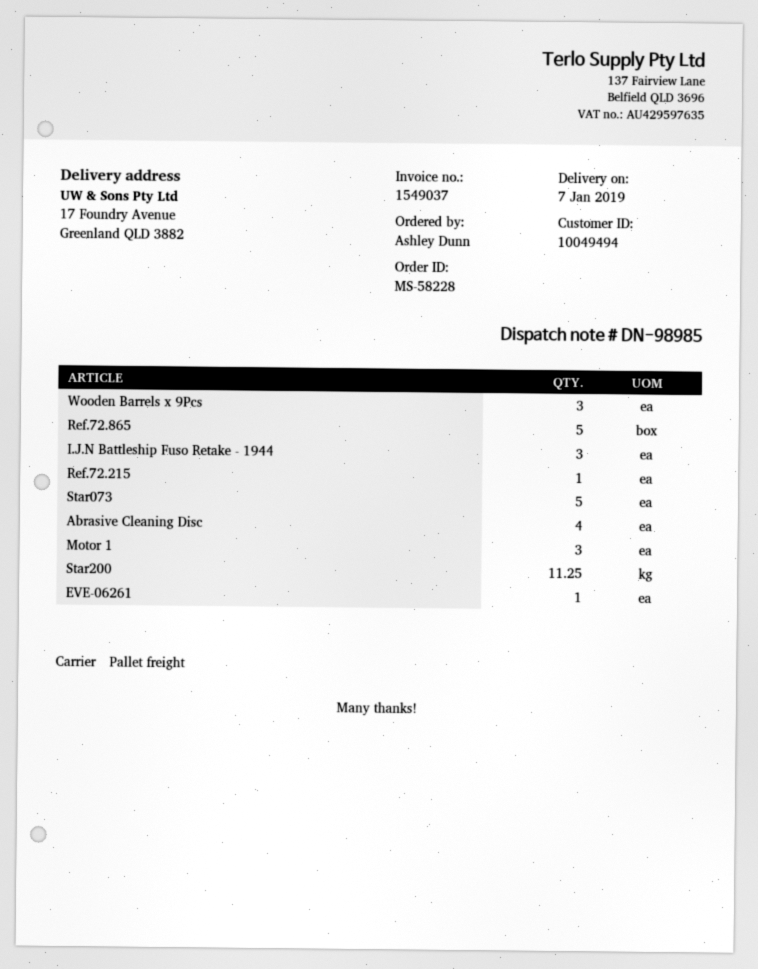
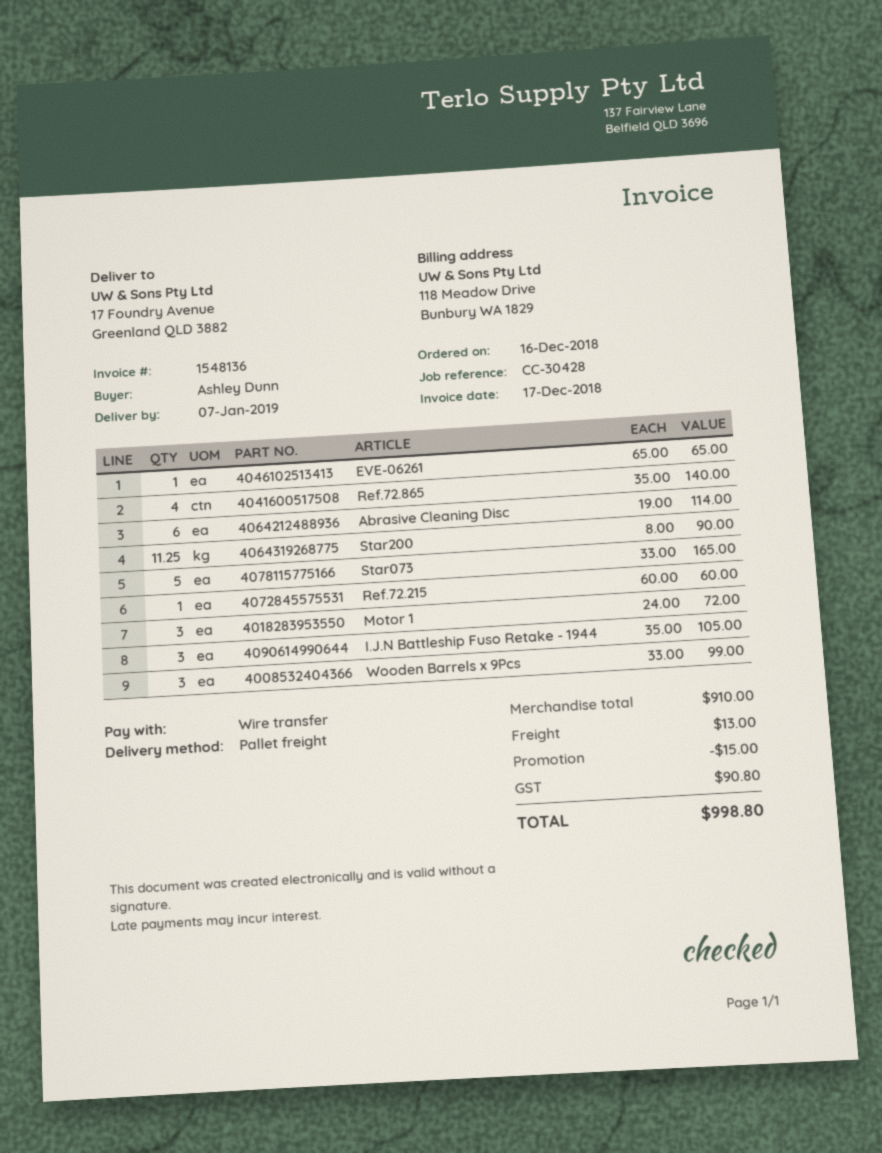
invoice number: 1549037 -> 1548136
Ref.72.865: 5 -> 4
Abrasive Cleaning Disc: 4 -> 6

